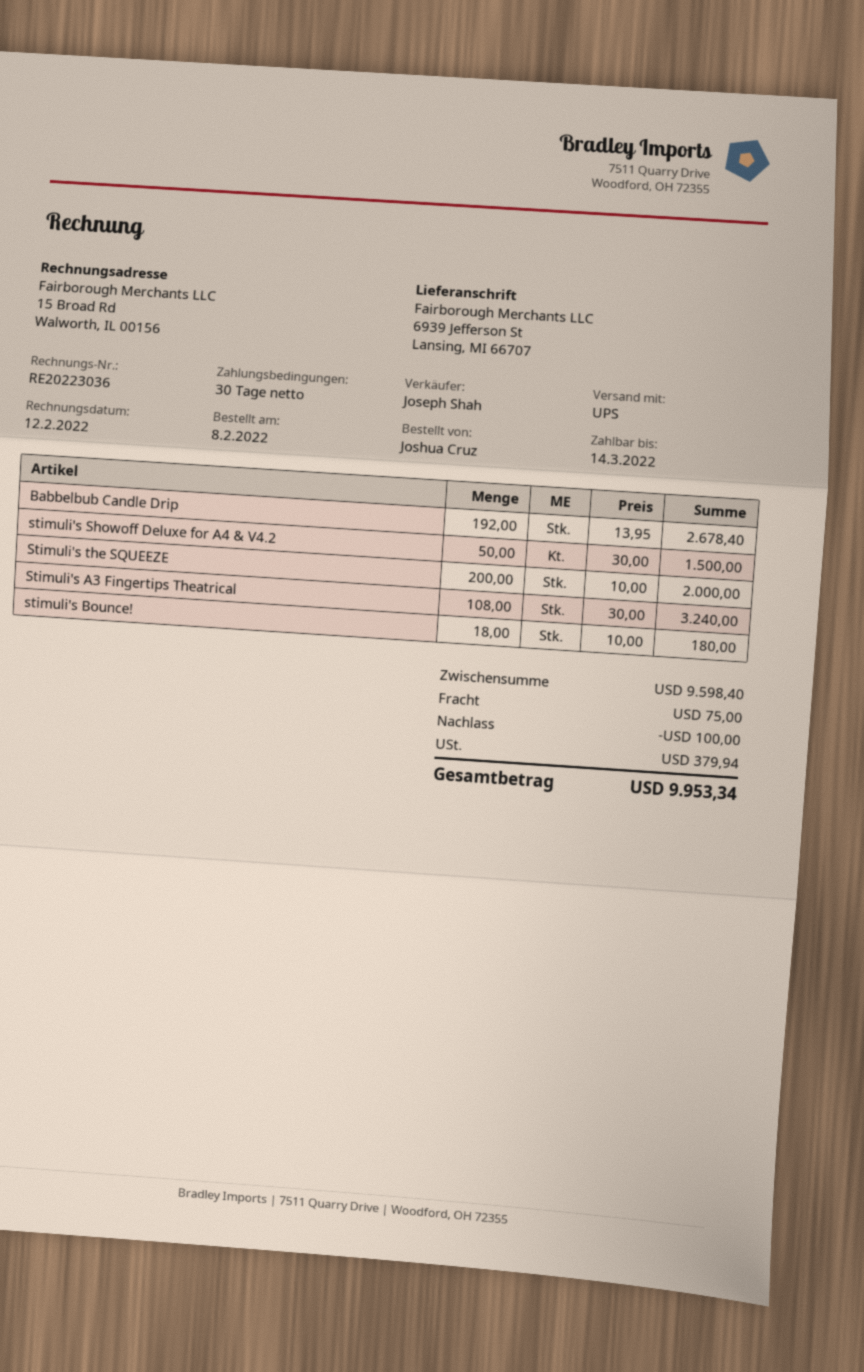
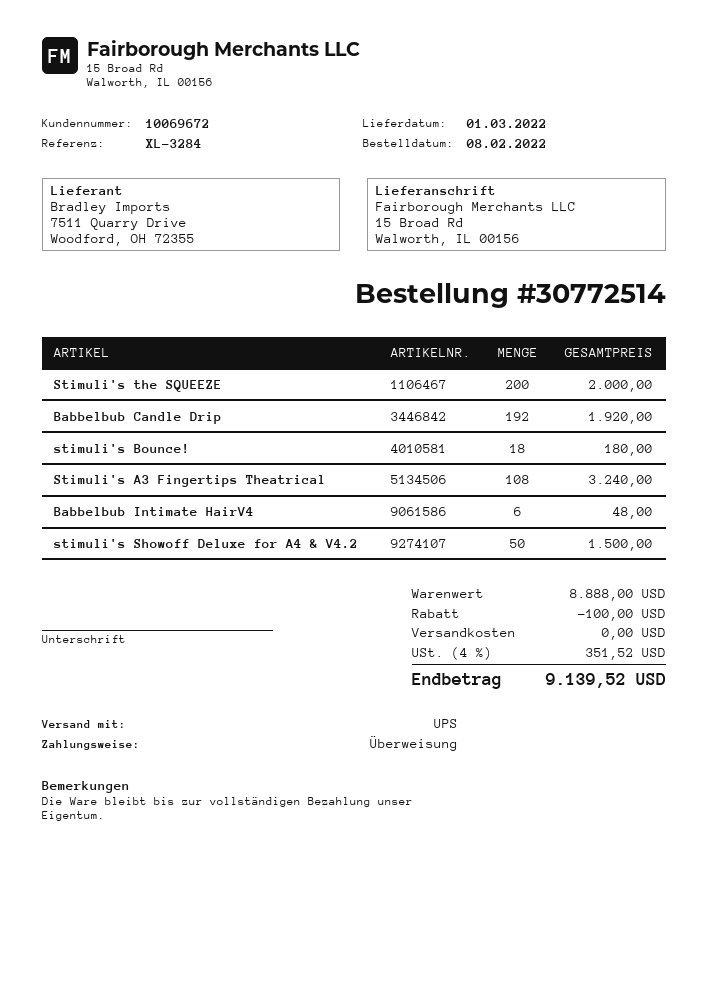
ship to: 6939 Jefferson St, Lansing, MI 66707 -> 15 Broad Rd, Walworth, IL 00156
Babbelbub Candle Drip: 192 for 2678.40 -> 192 for 1920.00
Babbelbub Intimate HairV4: none -> 6 for 48.00
subtotal: 9598.40 -> 8888.00
shipping: 75.00 -> 0.00
tax: 379.94 -> 351.52
total: 9953.34 -> 9139.52

